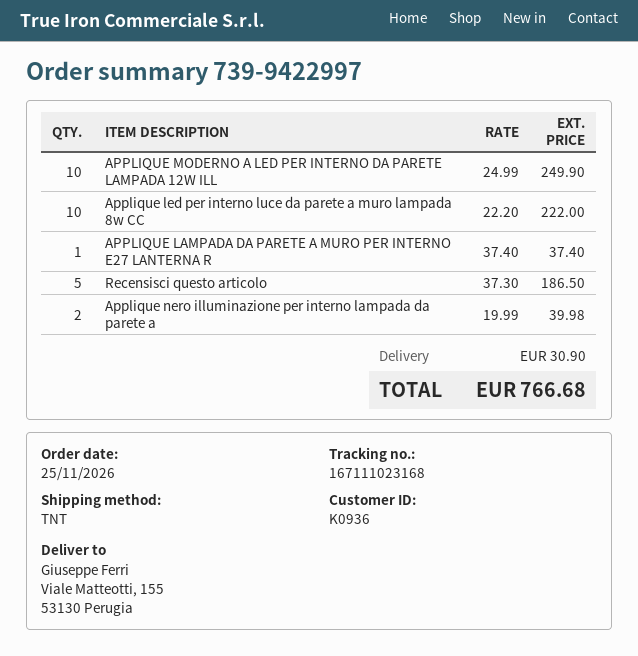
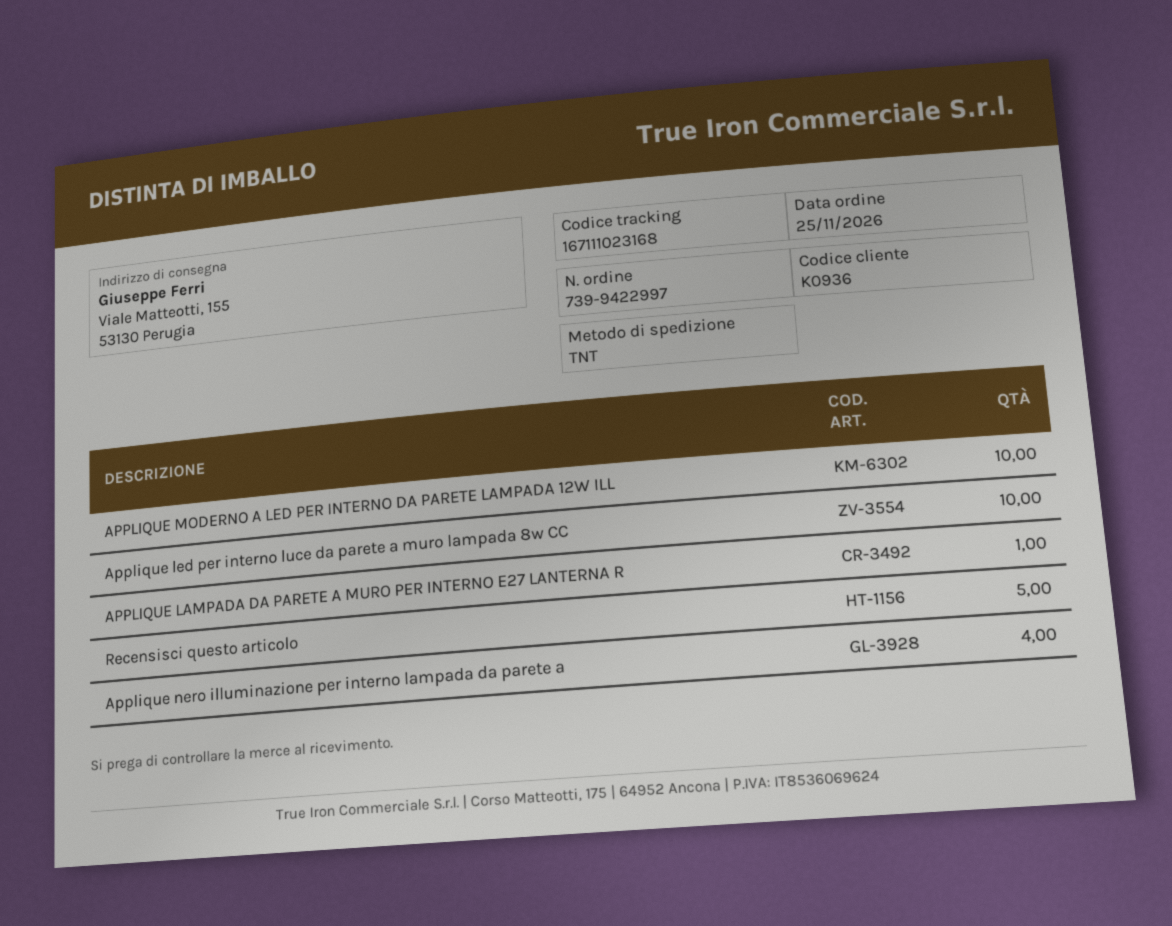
Applique nero illuminazione per interno lampada da parete a: 2 -> 4

